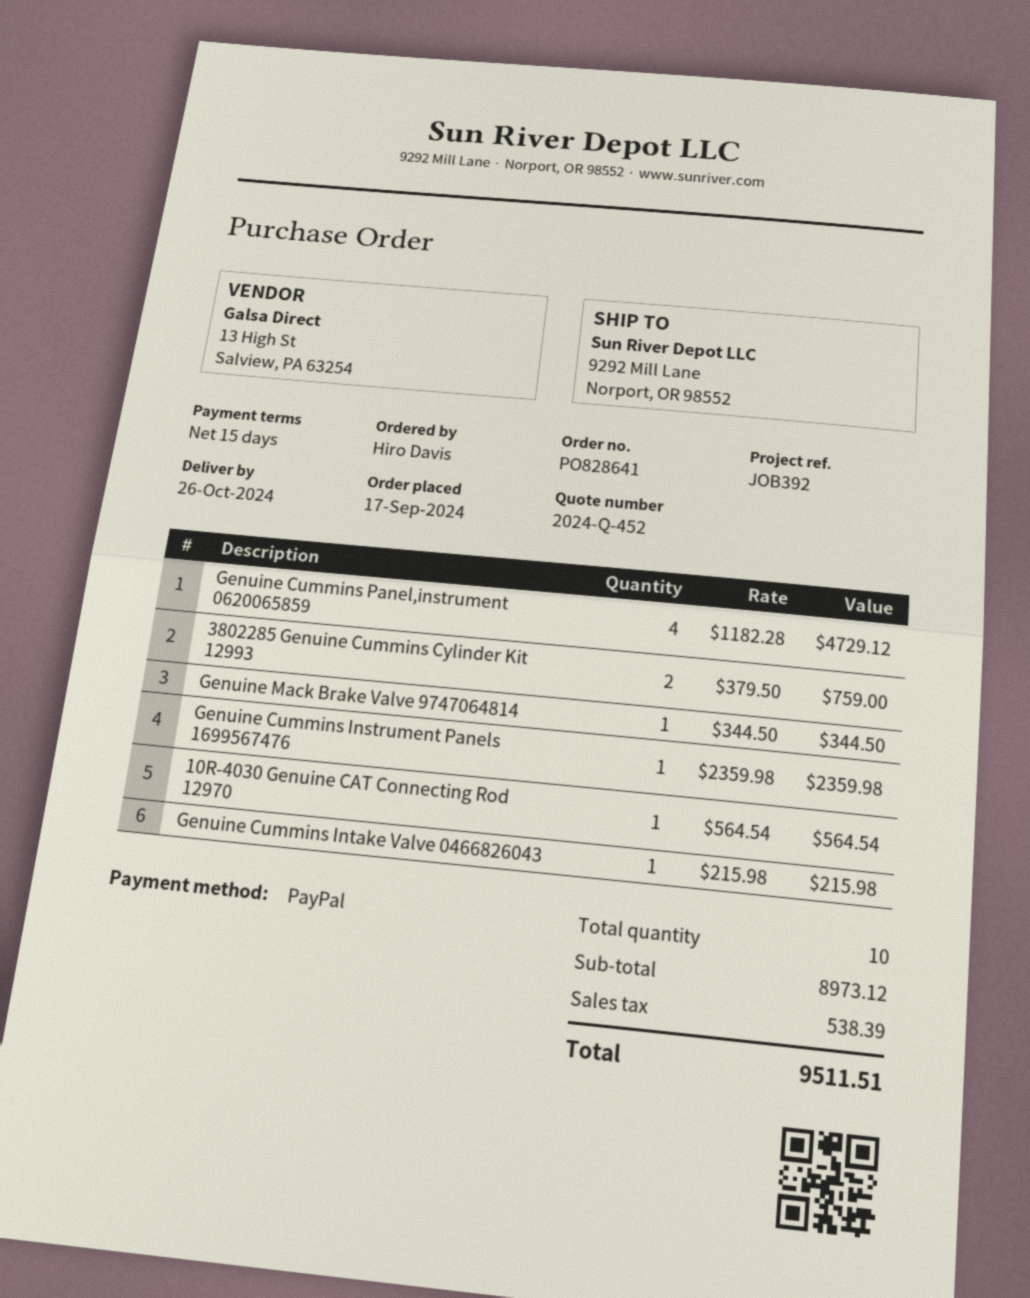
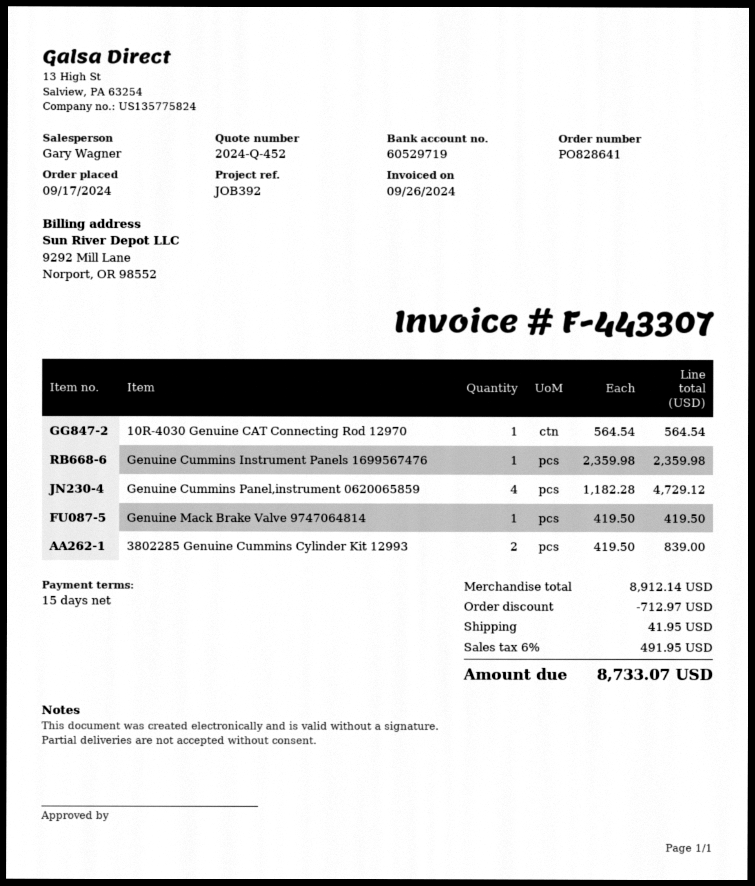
3802285 Genuine Cummins Cylinder Kit 12993: 2 x 379.50 = 759.00 -> 2 x 419.50 = 839.00
Genuine Mack Brake Valve 9747064814: 1 x 344.50 = 344.50 -> 1 x 419.50 = 419.50
Genuine Cummins Intake Valve 0466826043: 1 x 215.98 = 215.98 -> none
subtotal: 8973.12 -> 8912.14
discount: none -> 712.97
shipping: none -> 41.95
tax: 538.39 -> 491.95
total: 9511.51 -> 8733.07

